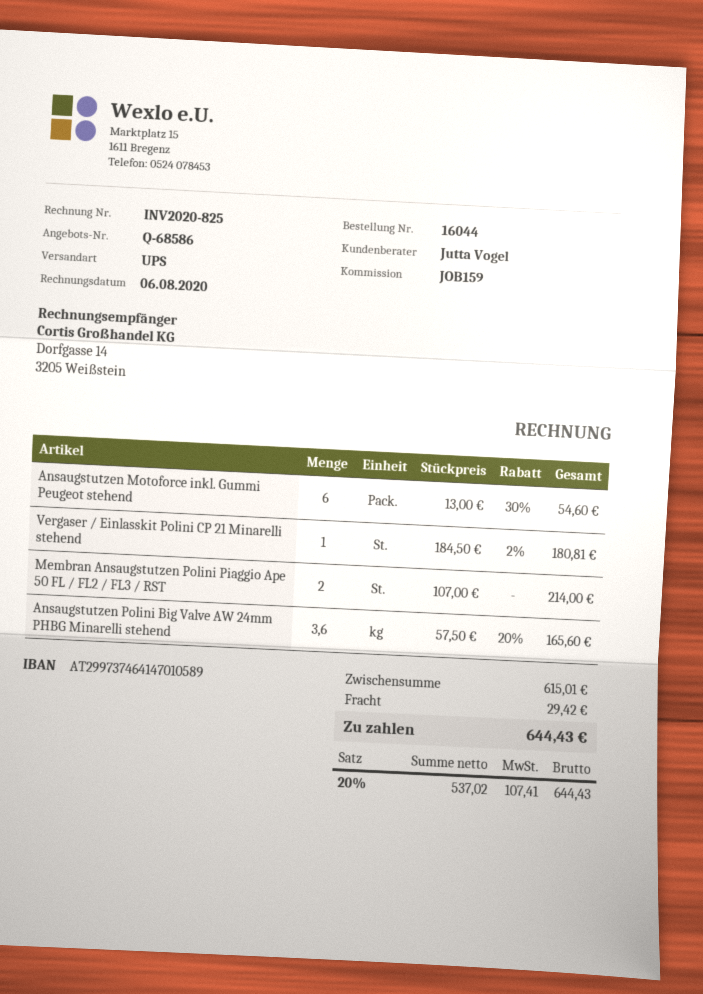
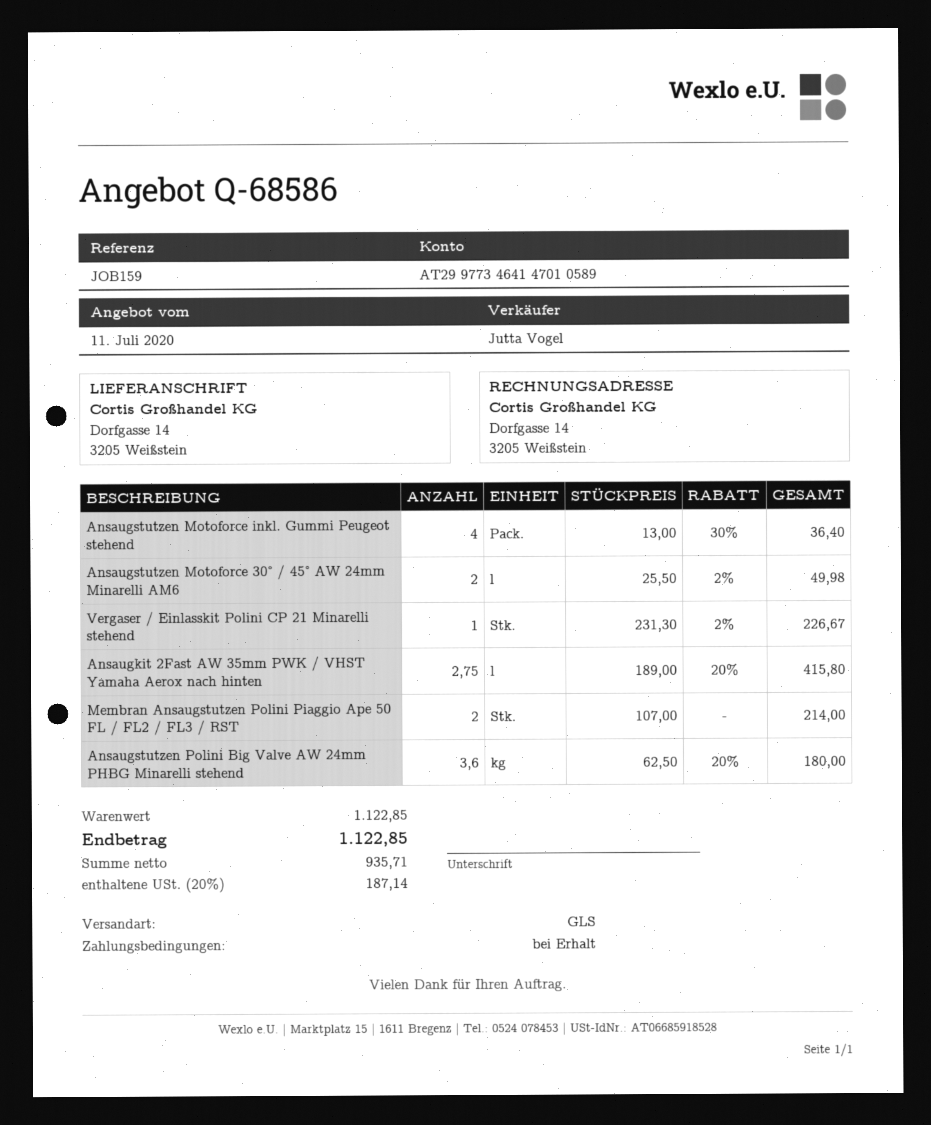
bank account: AT299737464147010589 -> AT299773464147010589
shipping method: UPS -> GLS
Ansaugstutzen Motoforce inkl. Gummi Peugeot stehend: 6 x 13.00 - 30% = 54.60 -> 4 x 13.00 - 30% = 36.40
Vergaser / Einlasskit Polini CP 21 Minarelli stehend: 1 x 184.50 - 2% = 180.81 -> 1 x 231.30 - 2% = 226.67
Ansaugstutzen Polini Big Valve AW 24mm PHBG Minarelli stehend: 3.6 x 57.50 - 20% = 165.60 -> 3.6 x 62.50 - 20% = 180.00
Ansaugstutzen Motoforce 30° / 45° AW 24mm Minarelli AM6: none -> 2 x 25.50 - 2% = 49.98
Ansaugkit 2Fast AW 35mm PWK / VHST Yamaha Aerox nach hinten: none -> 2.75 x 189.00 - 20% = 415.80
subtotal: 615.01 -> 1122.85
shipping: 29.42 -> none
net: 537.02 -> 935.71
tax: 20% = 107.41 -> 20% = 187.14
total: 644.43 -> 1122.85

